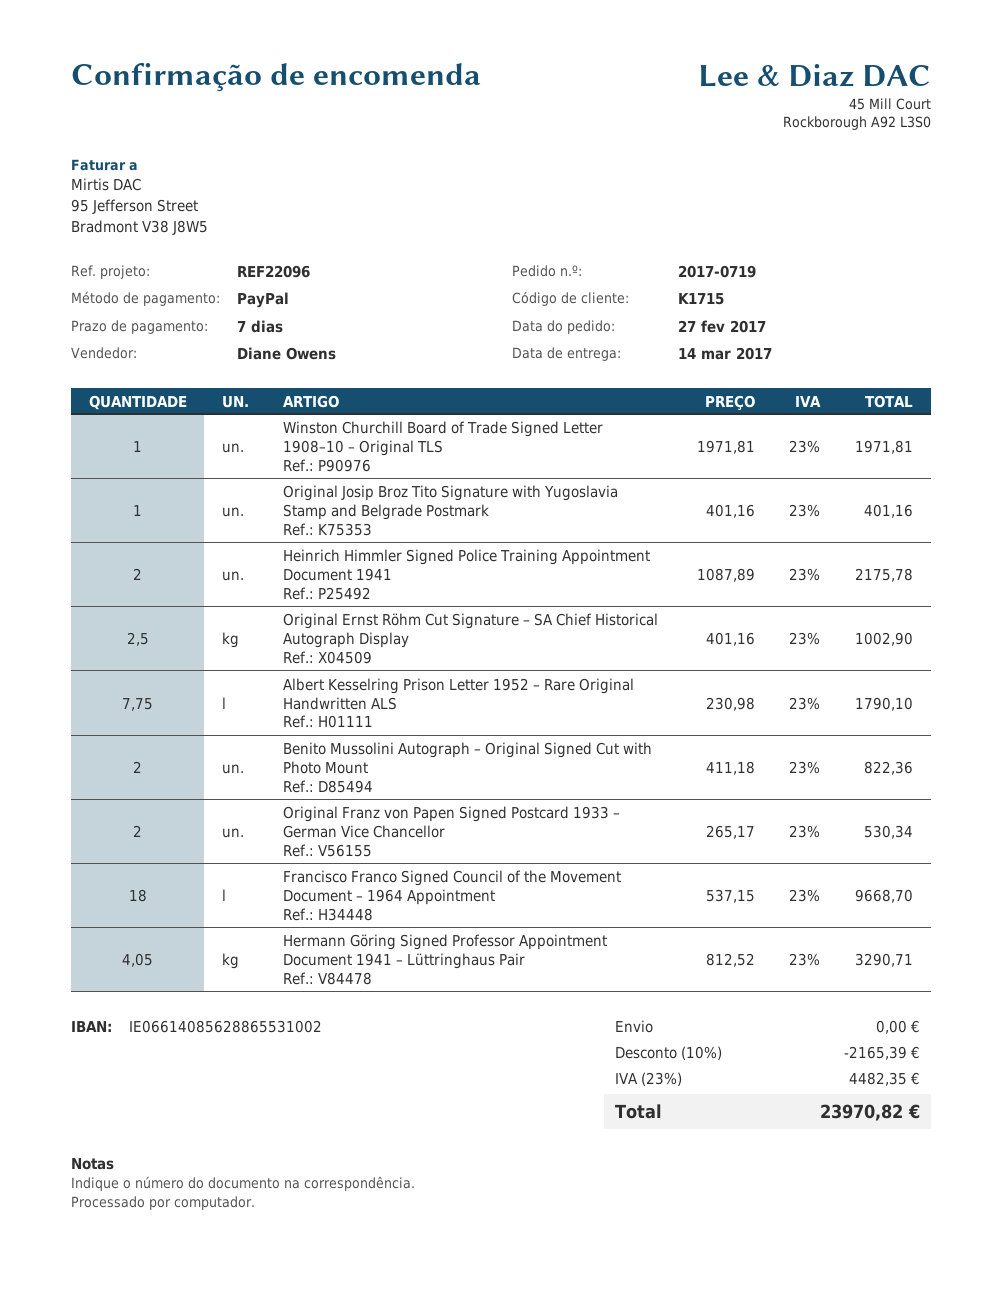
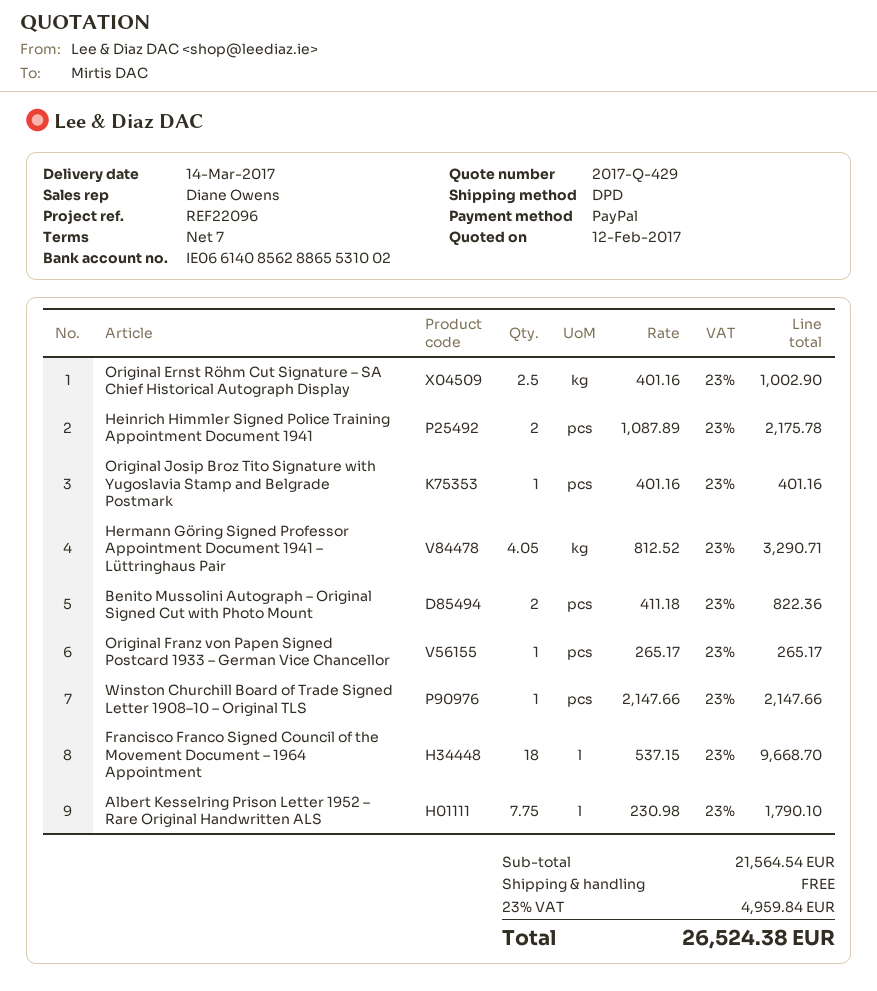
Winston Churchill Board of Trade Signed Letter 1908–10 – Original TLS: 1 x 1971.81 = 1971.81 -> 1 x 2147.66 = 2147.66
Original Franz von Papen Signed Postcard 1933 – German Vice Chancellor: 2 x 265.17 = 530.34 -> 1 x 265.17 = 265.17
discount: 10% = 2165.39 -> none
tax: 23% = 4482.35 -> 23% = 4959.84
total: 23970.82 -> 26524.38

